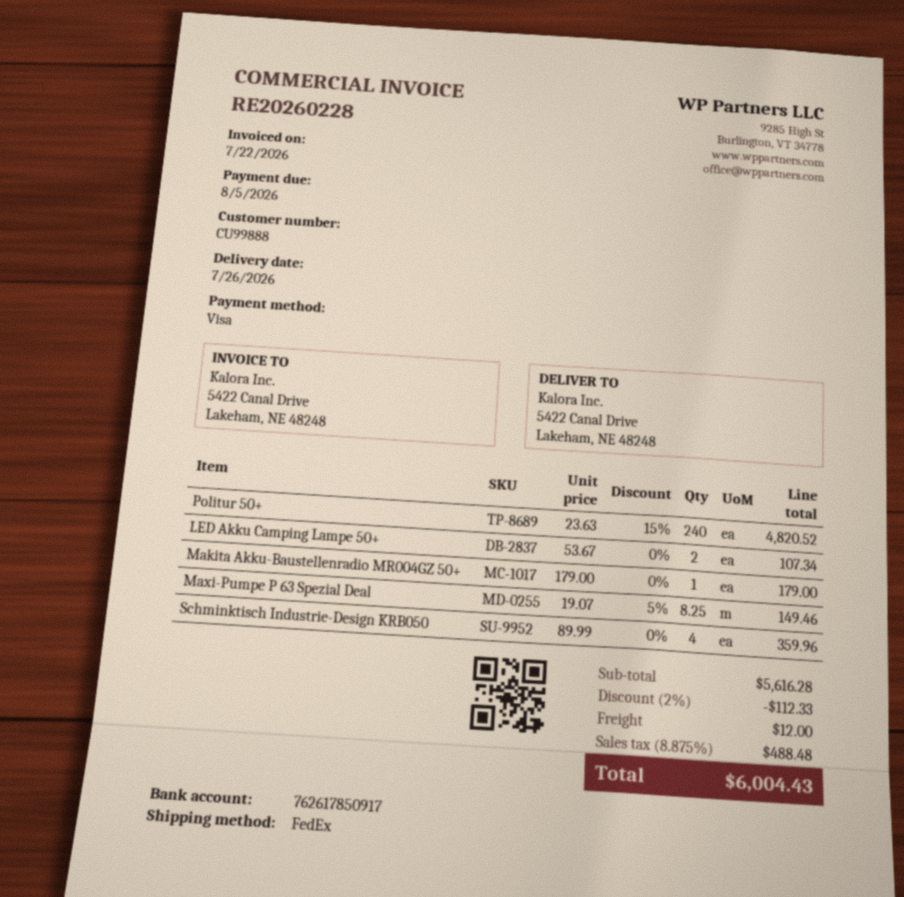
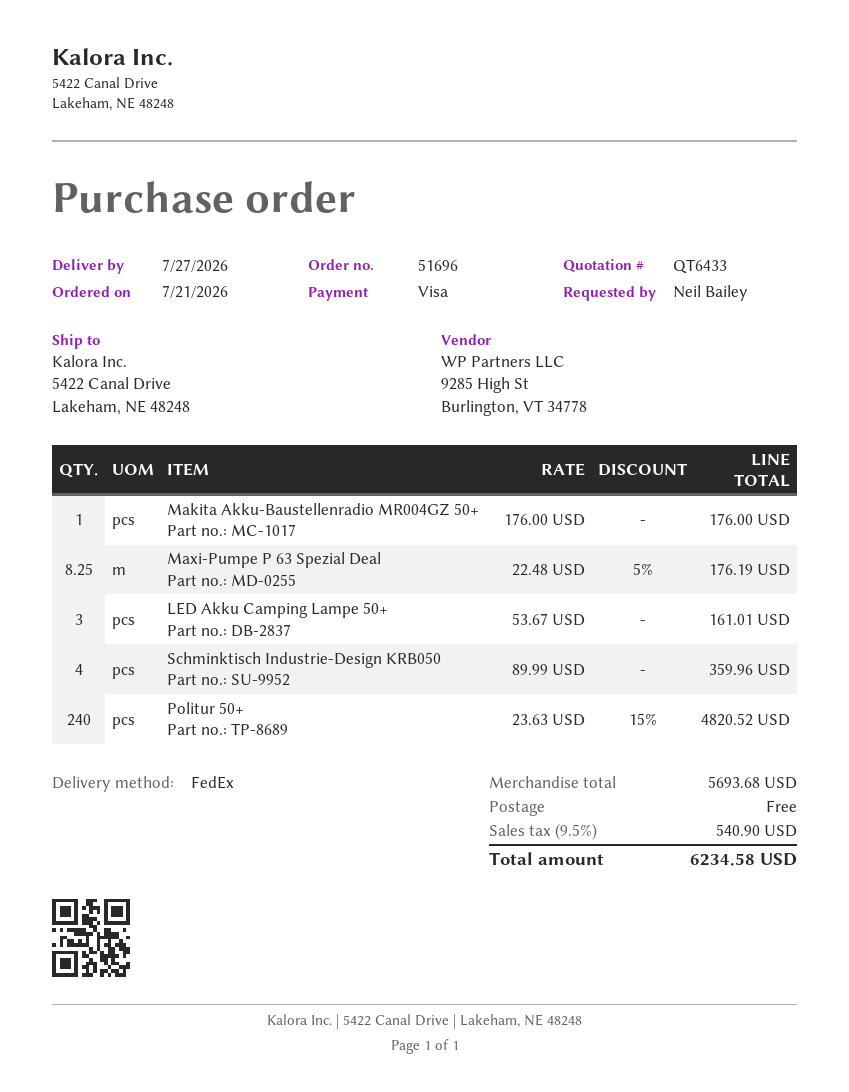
delivery date: 2026-07-26 -> 2026-07-27
LED Akku Camping Lampe 50+: 2 x 53.67 = 107.34 -> 3 x 53.67 = 161.01
Makita Akku-Baustellenradio MR004GZ 50+: 1 x 179.00 = 179.00 -> 1 x 176.00 = 176.00
Maxi-Pumpe P 63 Spezial Deal: 8.25 x 19.07 - 5% = 149.46 -> 8.25 x 22.48 - 5% = 176.19
subtotal: 5616.28 -> 5693.68
discount: 2% = 112.33 -> none
shipping: 12.00 -> 0.00
tax: 8.875% = 488.48 -> 9.5% = 540.90
total: 6004.43 -> 6234.58

